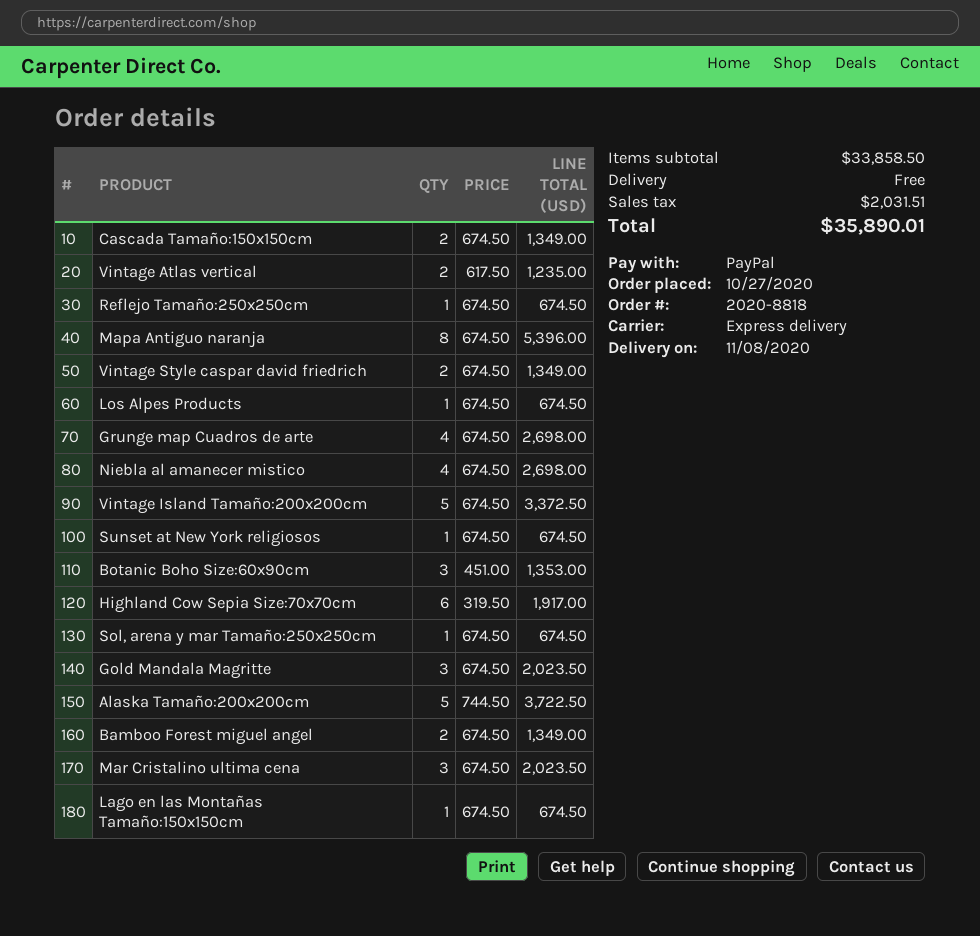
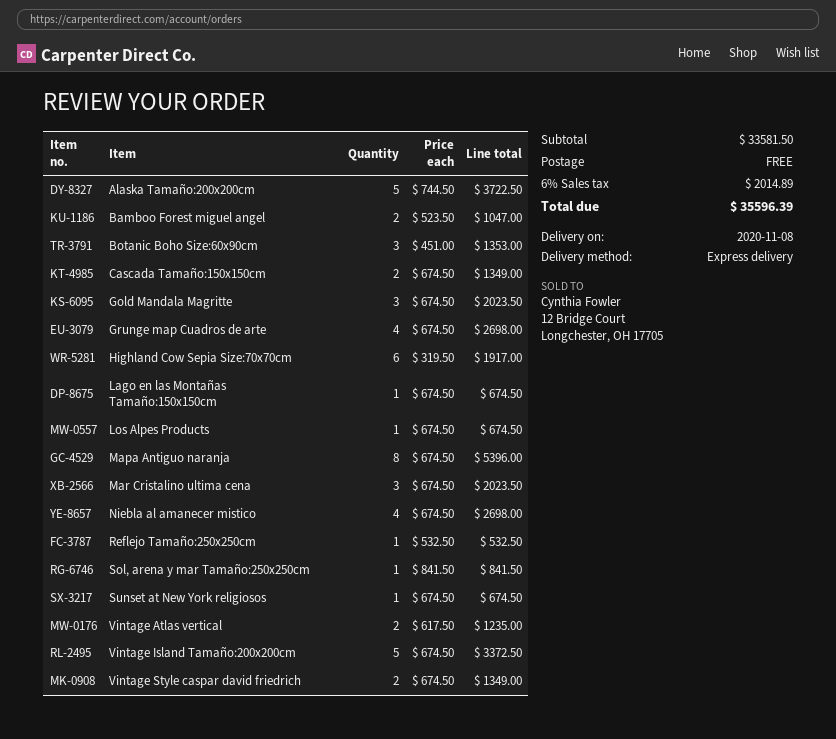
Reflejo Tamaño:250x250cm: 1 x 674.50 = 674.50 -> 1 x 532.50 = 532.50
Sol, arena y mar Tamaño:250x250cm: 1 x 674.50 = 674.50 -> 1 x 841.50 = 841.50
Bamboo Forest miguel angel: 2 x 674.50 = 1349.00 -> 2 x 523.50 = 1047.00
subtotal: 33858.50 -> 33581.50
tax: 2031.51 -> 2014.89
total: 35890.01 -> 35596.39

